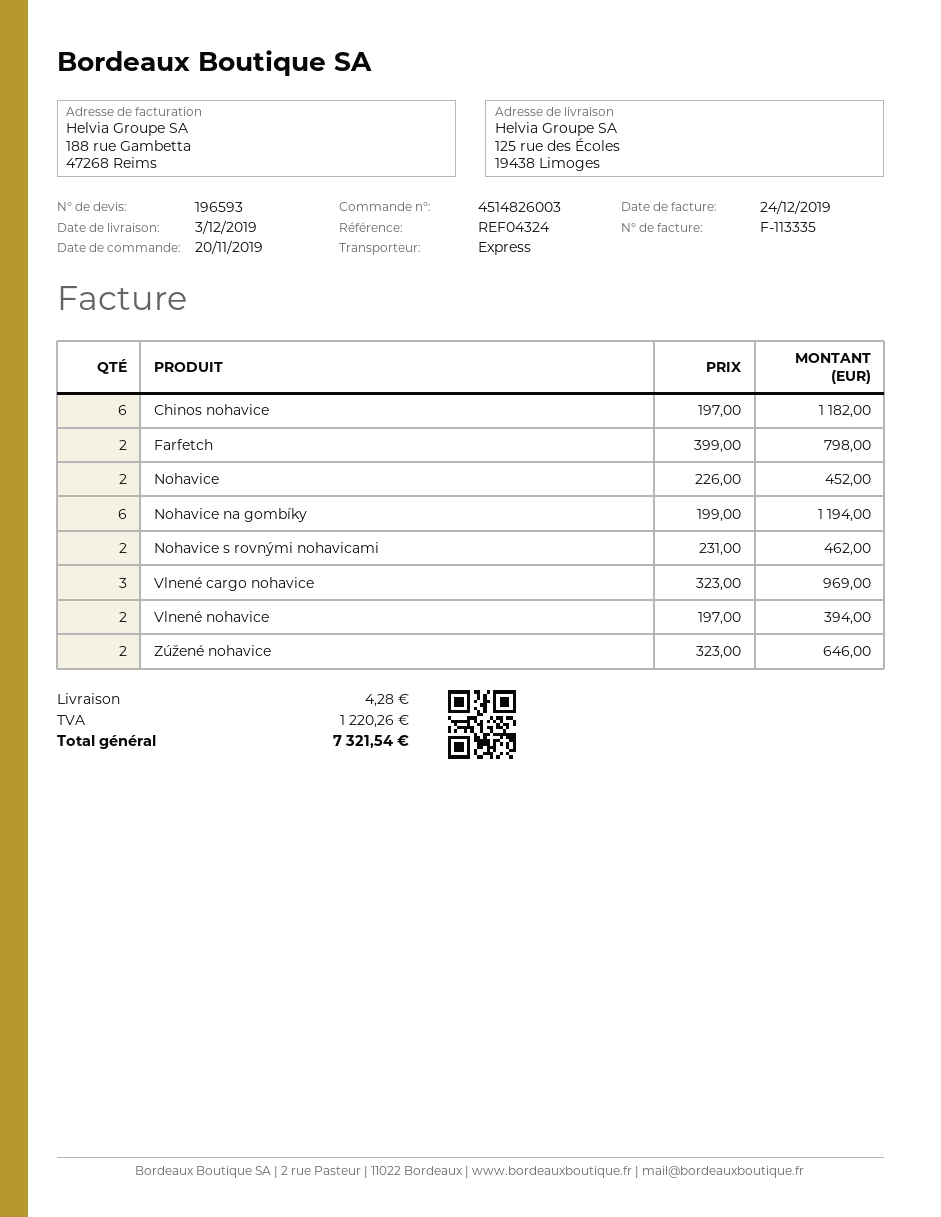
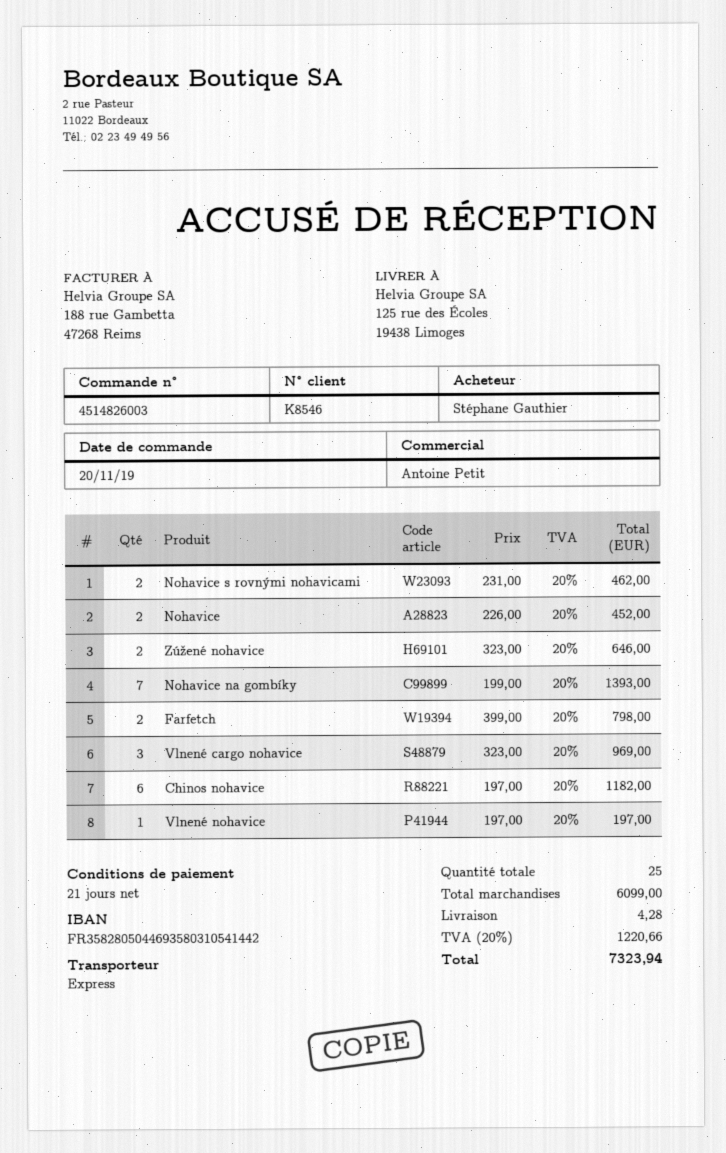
Nohavice na gombíky: 6 x 199.00 = 1194.00 -> 7 x 199.00 = 1393.00
Vlnené nohavice: 2 x 197.00 = 394.00 -> 1 x 197.00 = 197.00
tax: 1220.26 -> 1220.66
total: 7321.54 -> 7323.94

